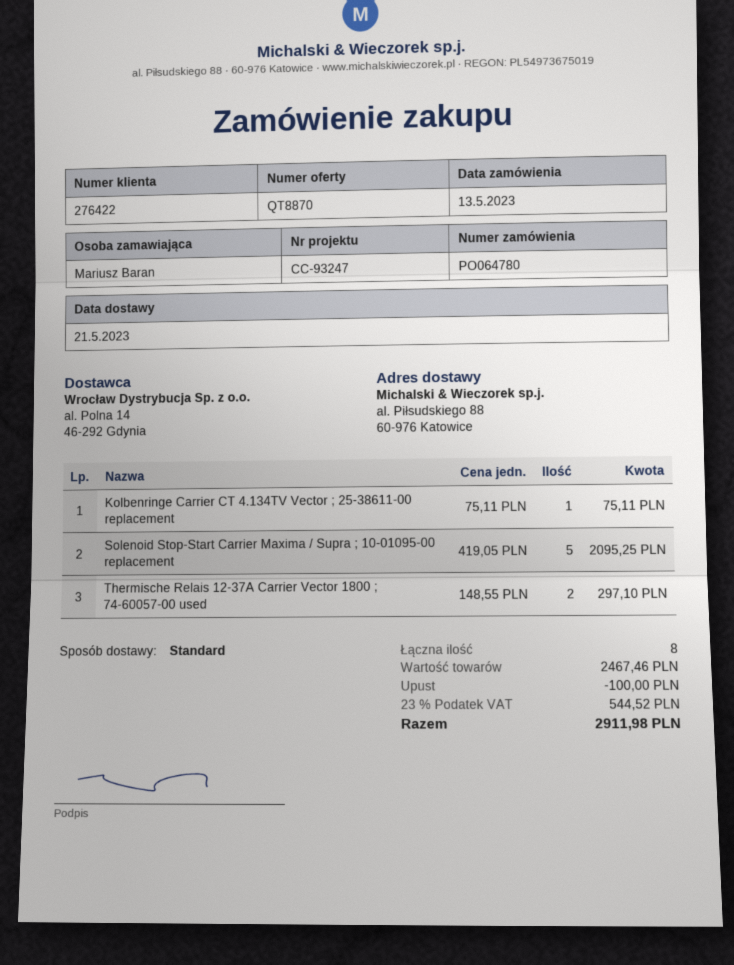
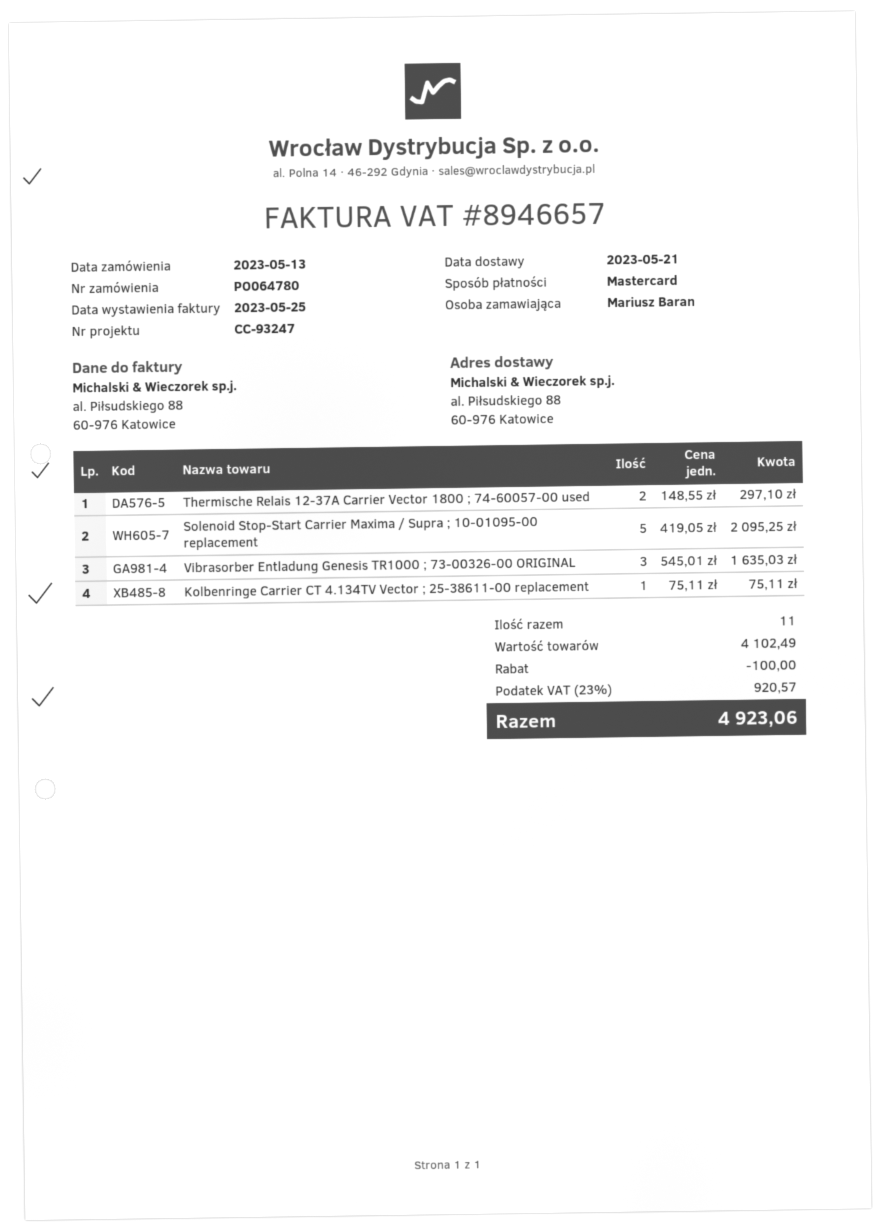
Vibrasorber Entladung Genesis TR1000 ; 73-00326-00 ORIGINAL: none -> 3 x 545.01 = 1635.03
total quantity: 8 -> 11
subtotal: 2467.46 -> 4102.49
tax: 23% = 544.52 -> 23% = 920.57
total: 2911.98 -> 4923.06

